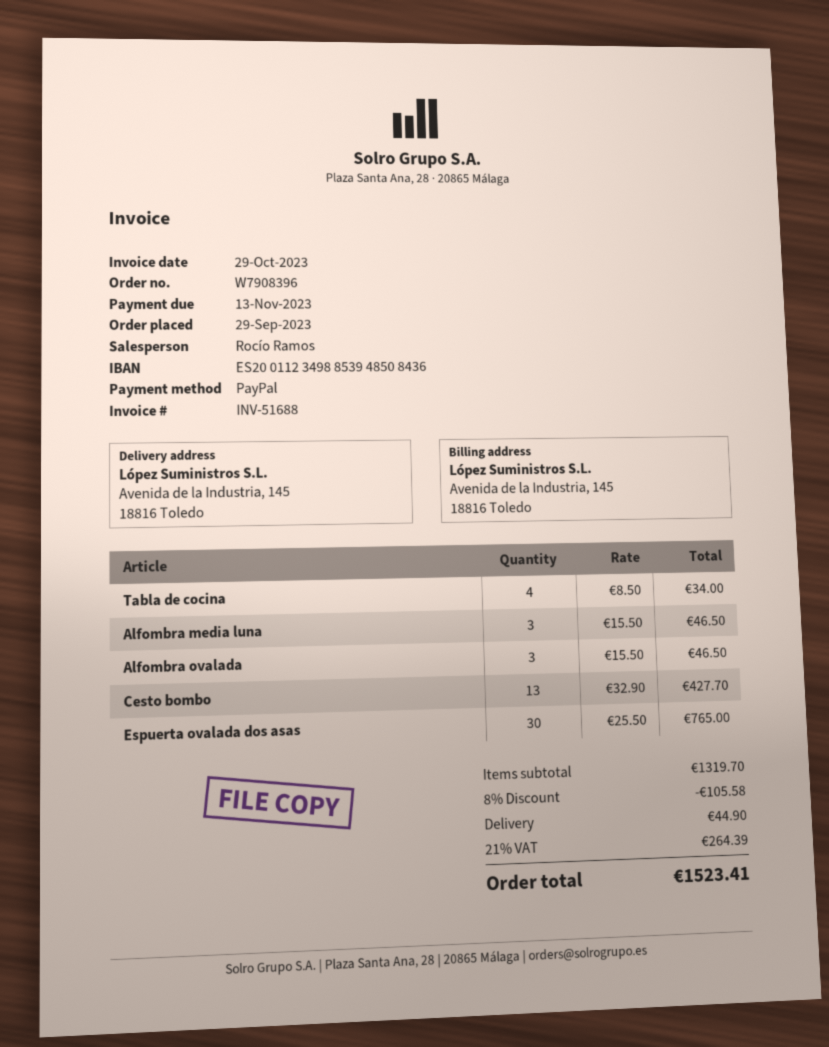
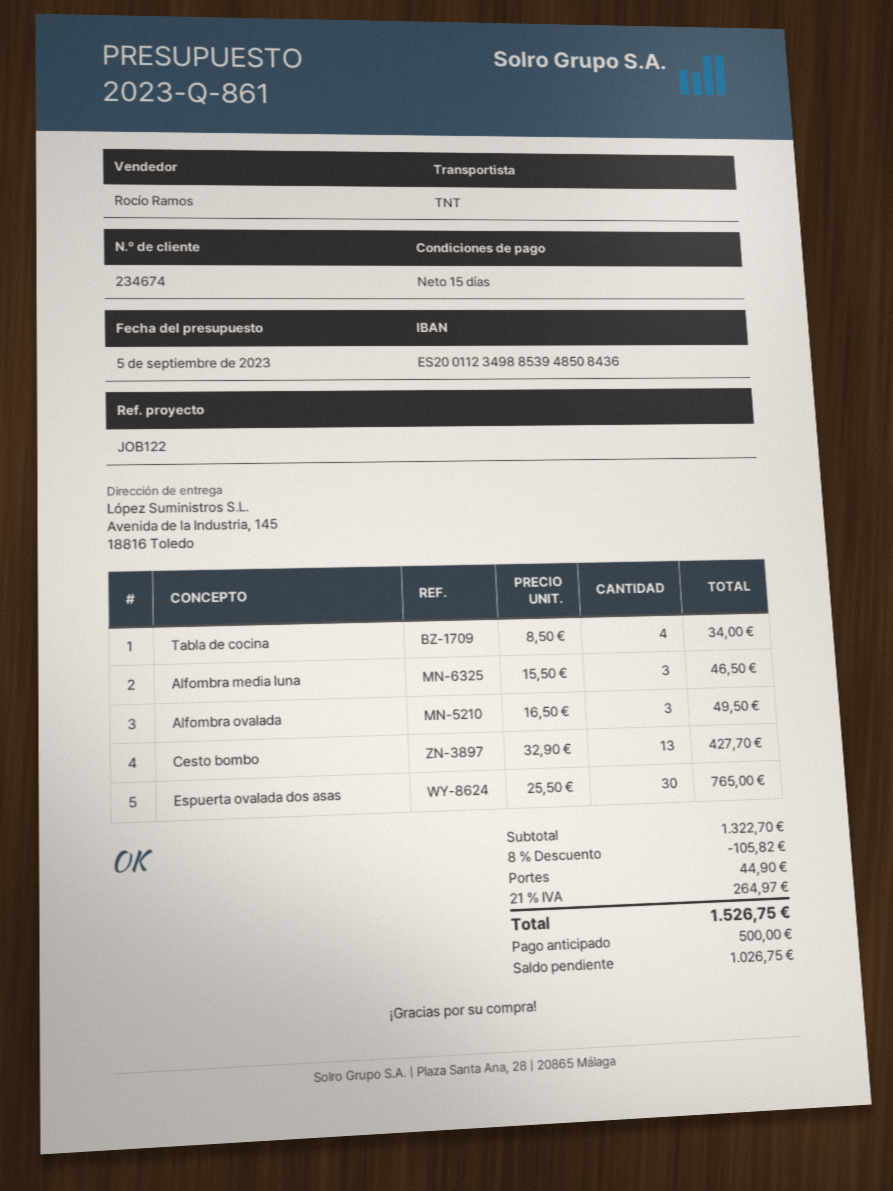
Alfombra ovalada: 3 x 15.50 = 46.50 -> 3 x 16.50 = 49.50
subtotal: 1319.70 -> 1322.70
discount: 8% = 105.58 -> 8% = 105.82
tax: 21% = 264.39 -> 21% = 264.97
total: 1523.41 -> 1526.75

